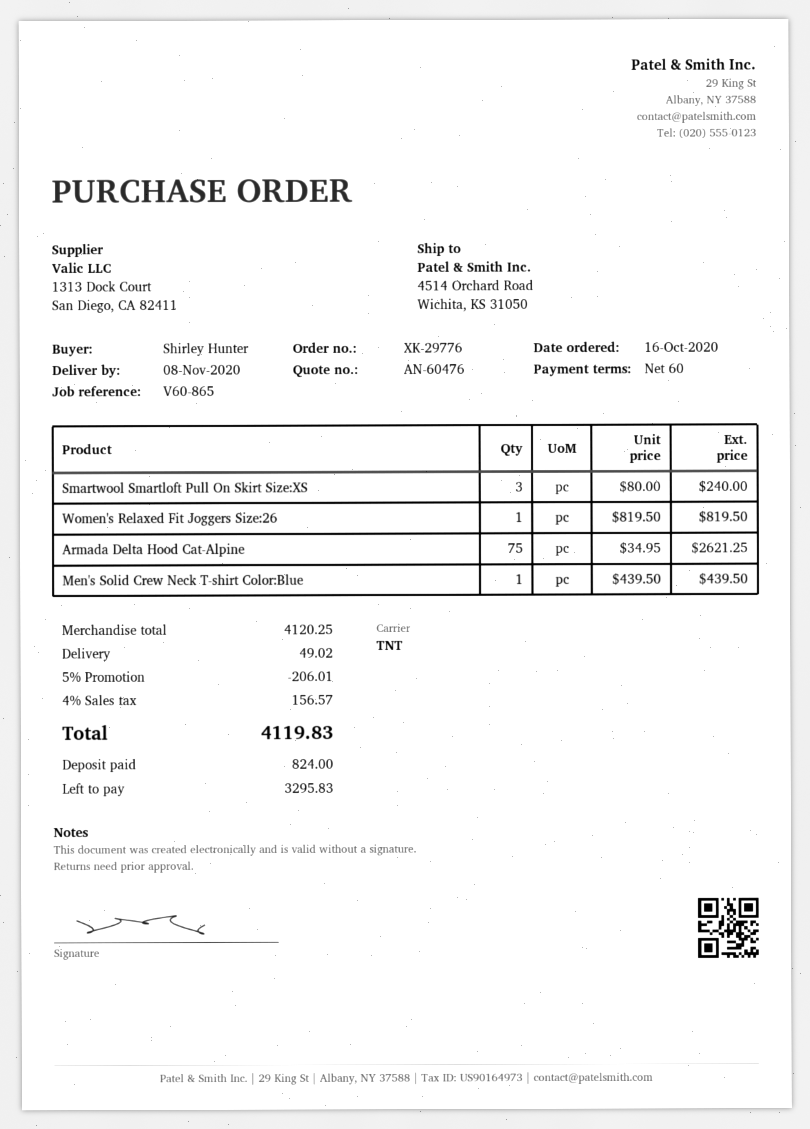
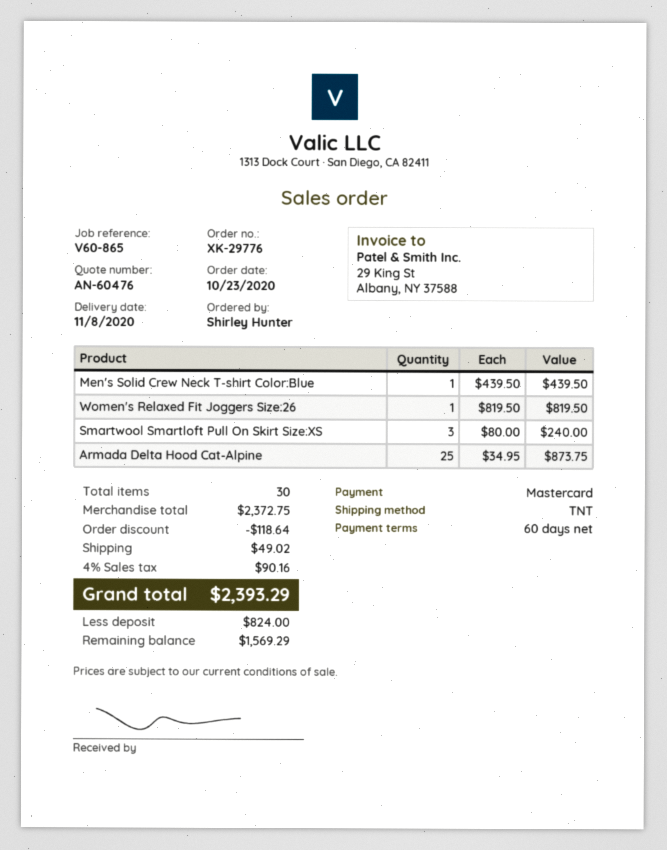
order date: 2020-10-16 -> 2020-10-23
Armada Delta Hood Cat-Alpine: 75 x 34.95 = 2621.25 -> 25 x 34.95 = 873.75
subtotal: 4120.25 -> 2372.75
discount: 206.01 -> 118.64
tax: 4% = 156.57 -> 4% = 90.16
total: 4119.83 -> 2393.29
balance: 3295.83 -> 1569.29

